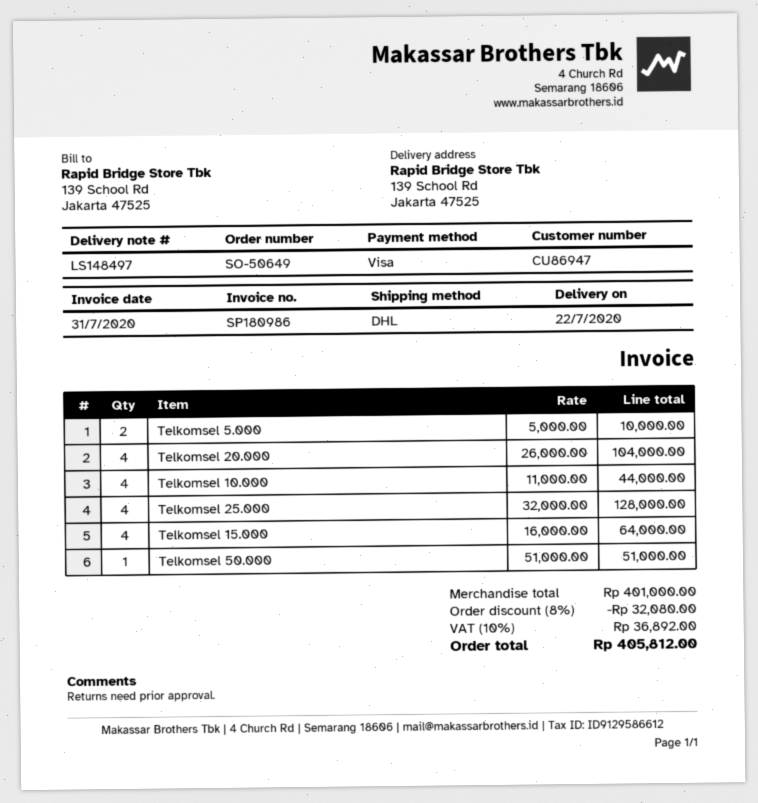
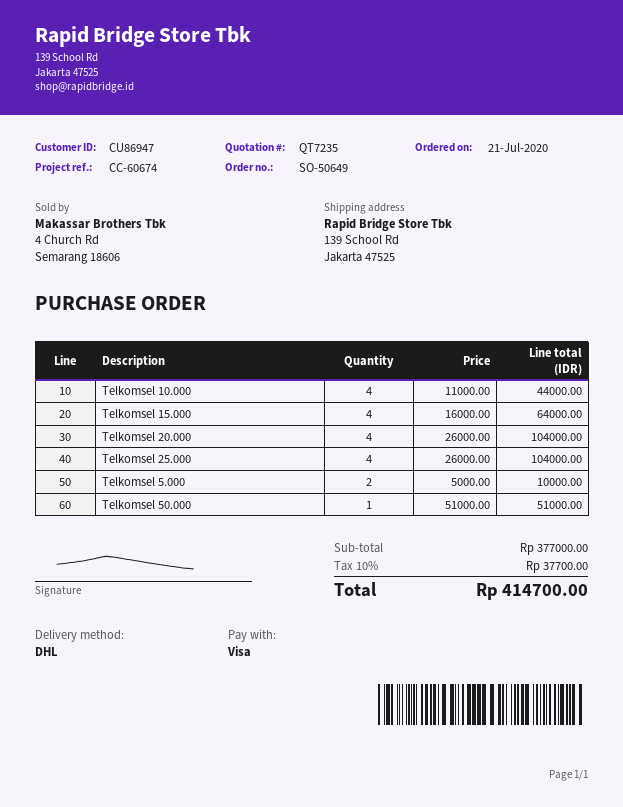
Telkomsel 25.000: 4 x 32000.00 = 128000.00 -> 4 x 26000.00 = 104000.00
subtotal: 401000.00 -> 377000.00
discount: 8% = 32080.00 -> none
tax: 10% = 36892.00 -> 10% = 37700.00
total: 405812.00 -> 414700.00

